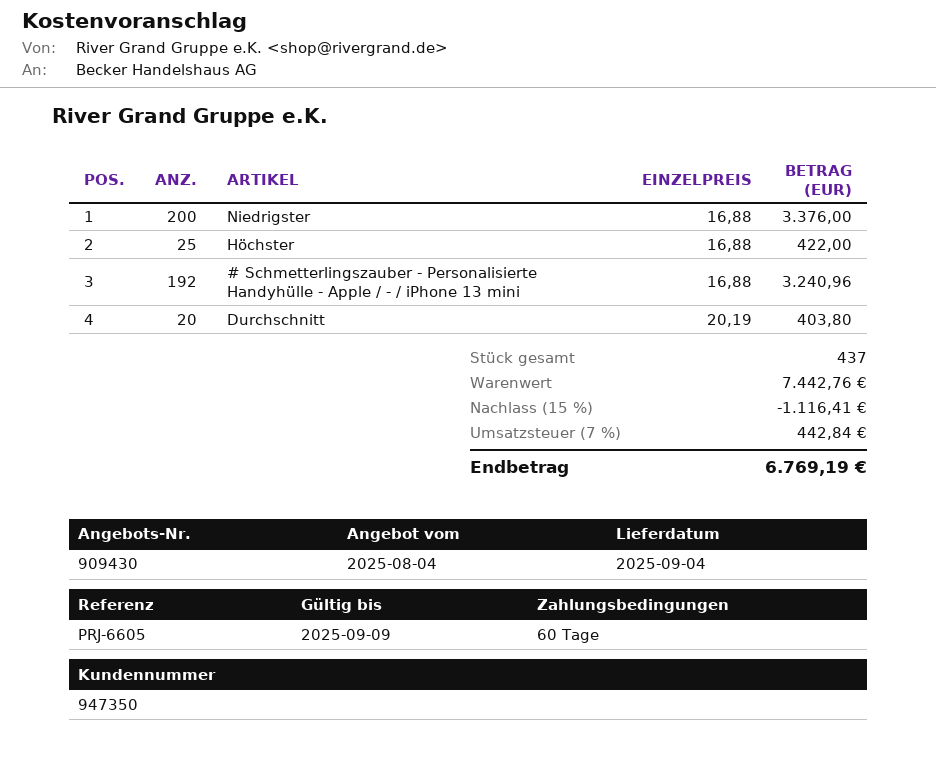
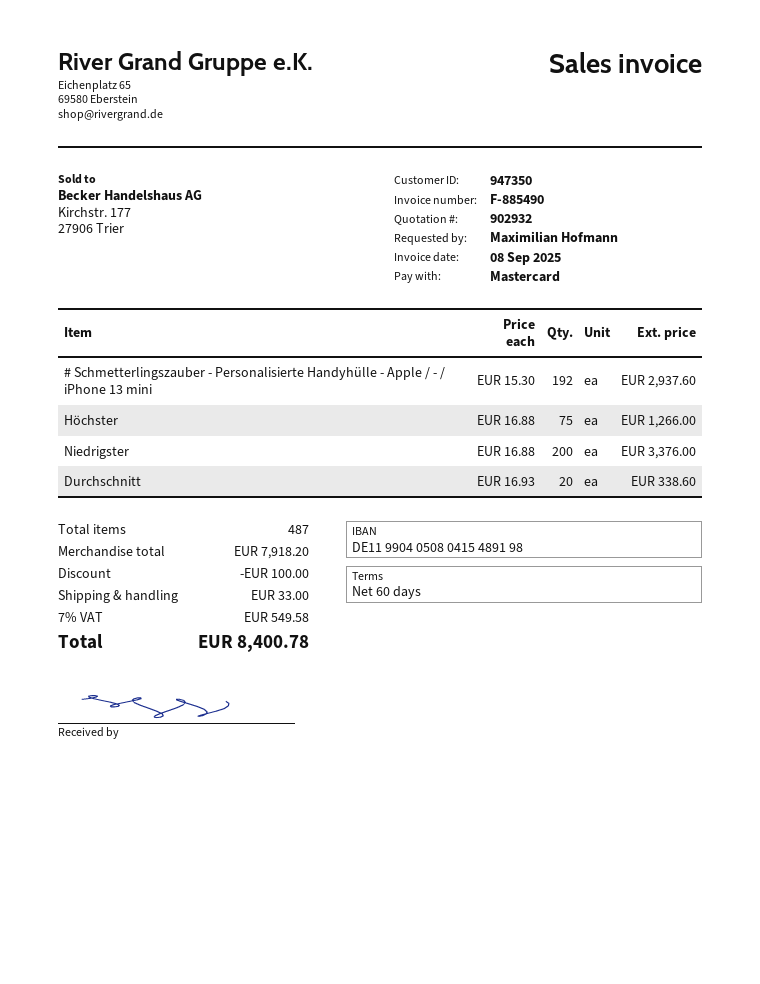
quote number: 909430 -> 902932
Höchster: 25 x 16.88 = 422.00 -> 75 x 16.88 = 1266.00
# Schmetterlingszauber - Personalisierte Handyhülle - Apple / - / iPhone 13 mini: 192 x 16.88 = 3240.96 -> 192 x 15.30 = 2937.60
Durchschnitt: 20 x 20.19 = 403.80 -> 20 x 16.93 = 338.60
total quantity: 437 -> 487
subtotal: 7442.76 -> 7918.20
discount: 1116.41 -> 100.00
shipping: none -> 33.00
tax: 7% = 442.84 -> 7% = 549.58
total: 6769.19 -> 8400.78

